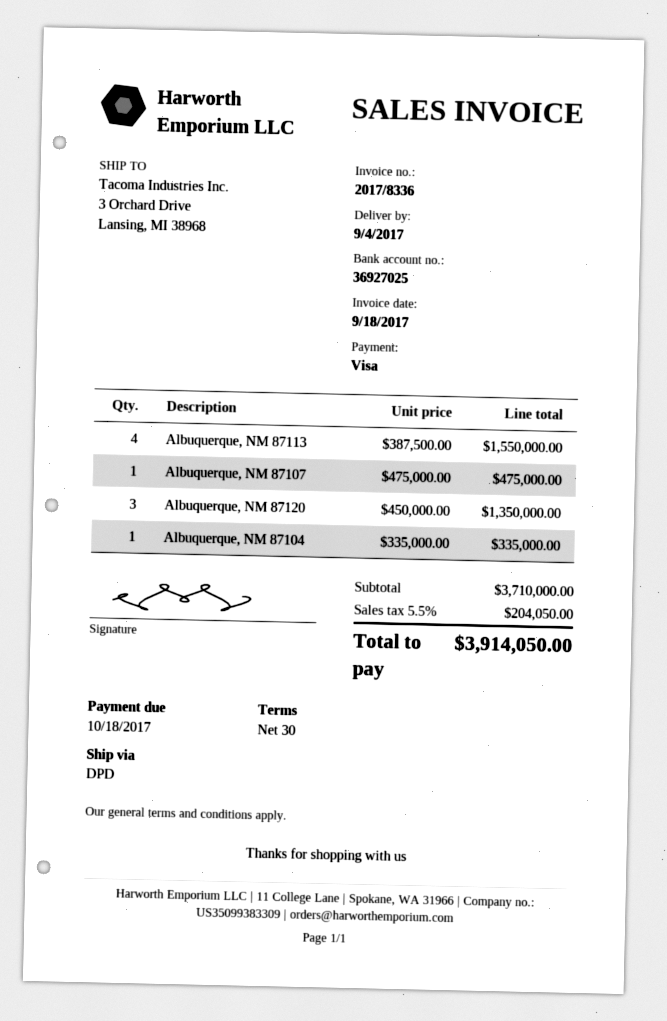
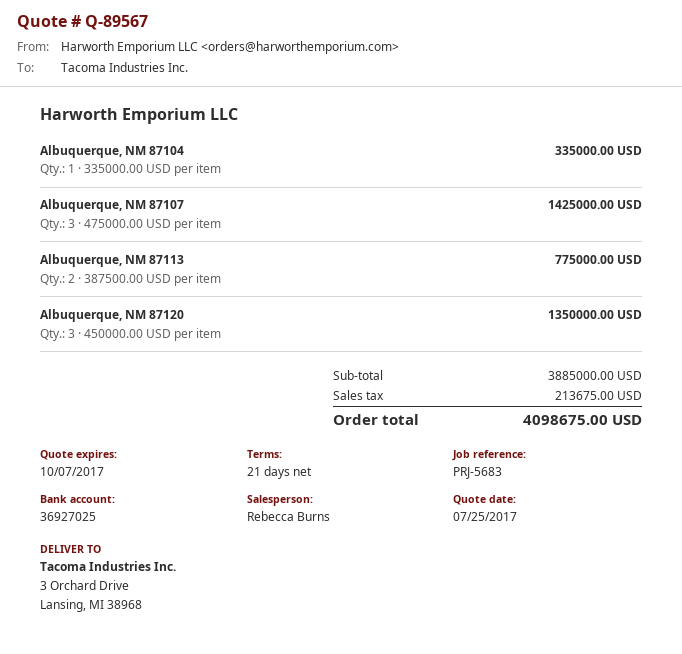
payment terms: 30 days -> 21 days
Albuquerque, NM 87113: 4 x 387500.00 = 1550000.00 -> 2 x 387500.00 = 775000.00
Albuquerque, NM 87107: 1 x 475000.00 = 475000.00 -> 3 x 475000.00 = 1425000.00
subtotal: 3710000.00 -> 3885000.00
tax: 204050.00 -> 213675.00
total: 3914050.00 -> 4098675.00

